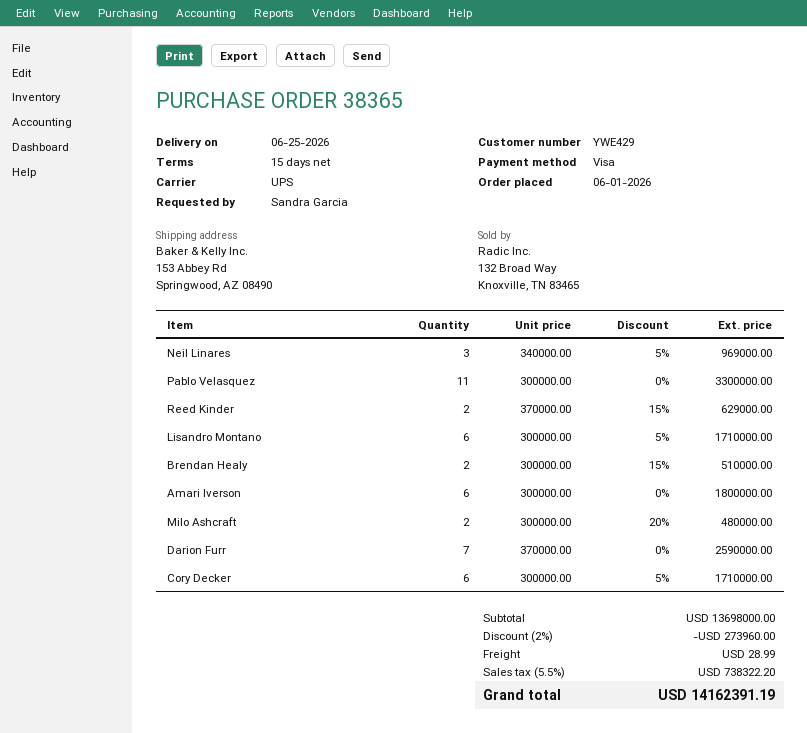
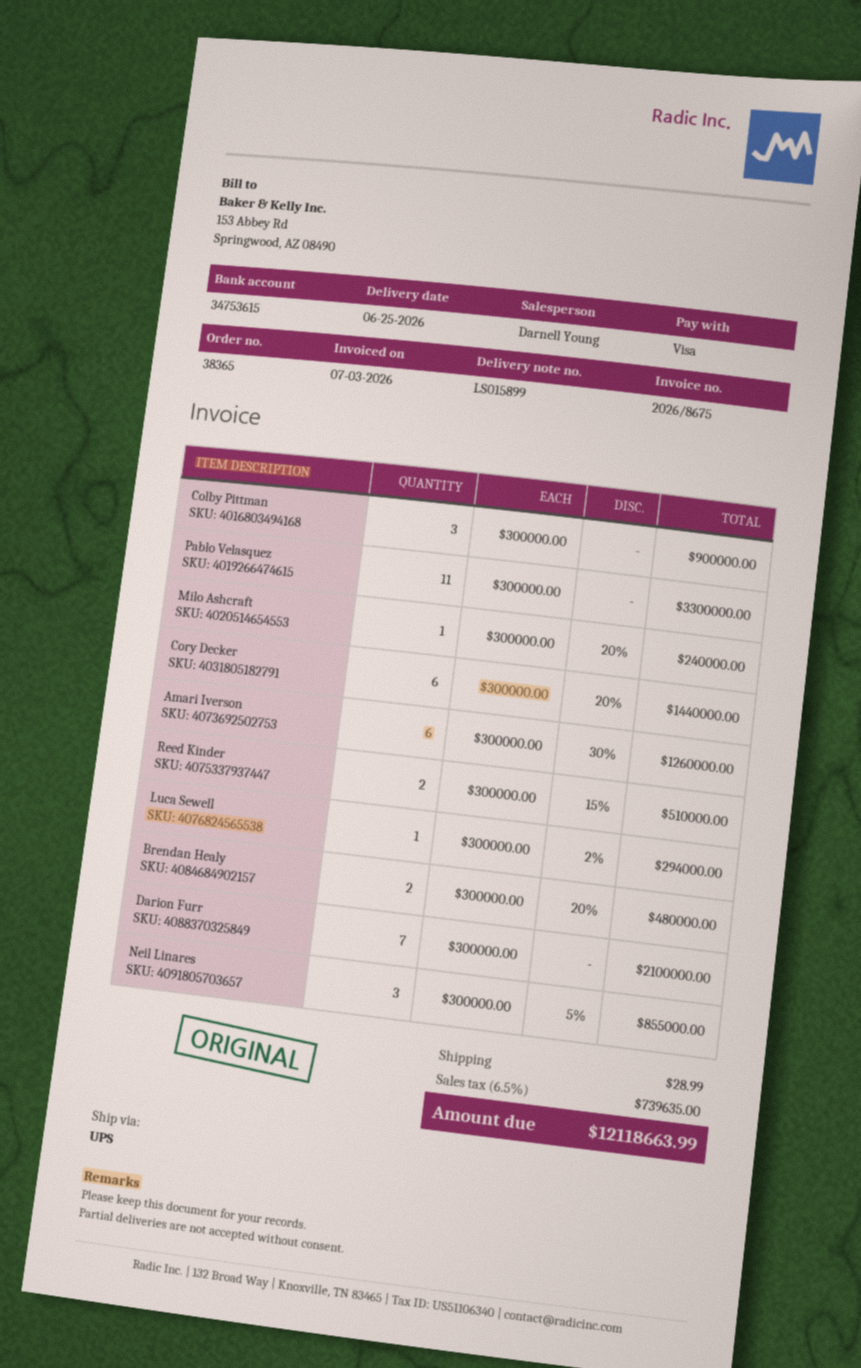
Neil Linares: 3 x 340000.00 - 5% = 969000.00 -> 3 x 300000.00 - 5% = 855000.00
Reed Kinder: 2 x 370000.00 - 15% = 629000.00 -> 2 x 300000.00 - 15% = 510000.00
Lisandro Montano: 6 x 300000.00 - 5% = 1710000.00 -> none
Brendan Healy: 2 x 300000.00 - 15% = 510000.00 -> 2 x 300000.00 - 20% = 480000.00
Amari Iverson: 6 x 300000.00 = 1800000.00 -> 6 x 300000.00 - 30% = 1260000.00
Milo Ashcraft: 2 x 300000.00 - 20% = 480000.00 -> 1 x 300000.00 - 20% = 240000.00
Darion Furr: 7 x 370000.00 = 2590000.00 -> 7 x 300000.00 = 2100000.00
Cory Decker: 6 x 300000.00 - 5% = 1710000.00 -> 6 x 300000.00 - 20% = 1440000.00
Colby Pittman: none -> 3 x 300000.00 = 900000.00
Luca Sewell: none -> 1 x 300000.00 - 2% = 294000.00
discount: 2% = 273960.00 -> none
tax: 5.5% = 738322.20 -> 6.5% = 739635.00
total: 14162391.19 -> 12118663.99

